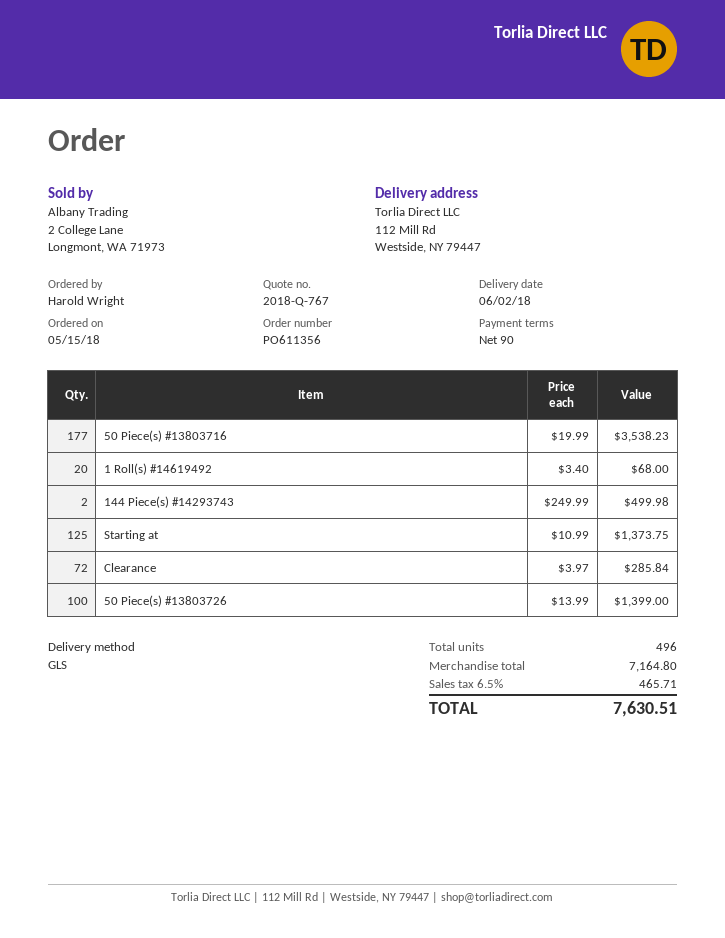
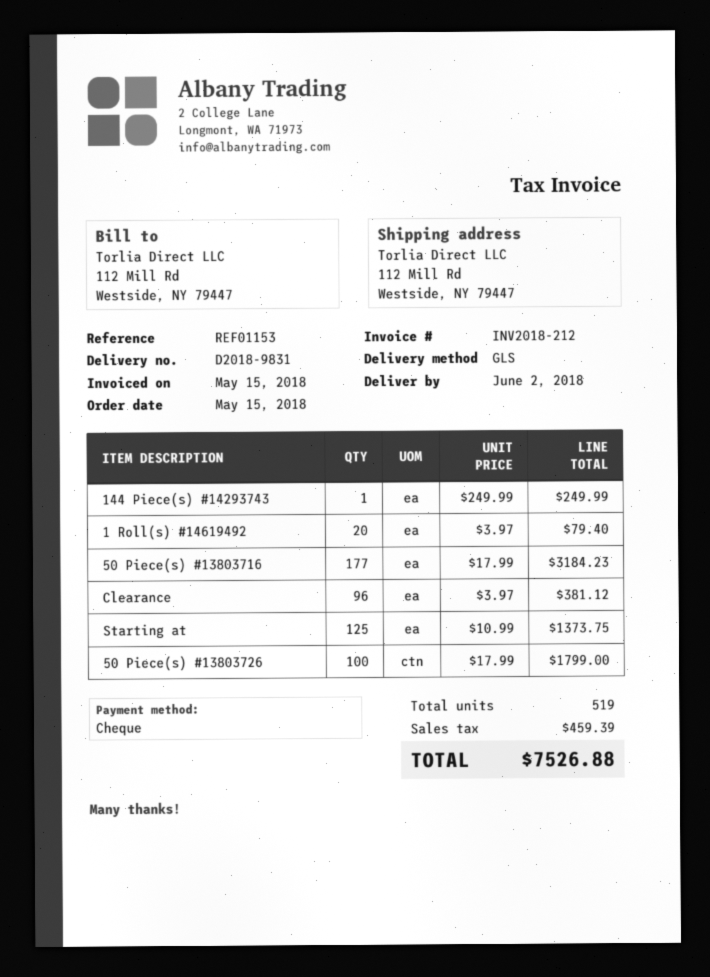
50 Piece(s) #13803716: 177 x 19.99 = 3538.23 -> 177 x 17.99 = 3184.23
1 Roll(s) #14619492: 20 x 3.40 = 68.00 -> 20 x 3.97 = 79.40
144 Piece(s) #14293743: 2 x 249.99 = 499.98 -> 1 x 249.99 = 249.99
Clearance: 72 x 3.97 = 285.84 -> 96 x 3.97 = 381.12
50 Piece(s) #13803726: 100 x 13.99 = 1399.00 -> 100 x 17.99 = 1799.00
total quantity: 496 -> 519
tax: 465.71 -> 459.39
total: 7630.51 -> 7526.88

